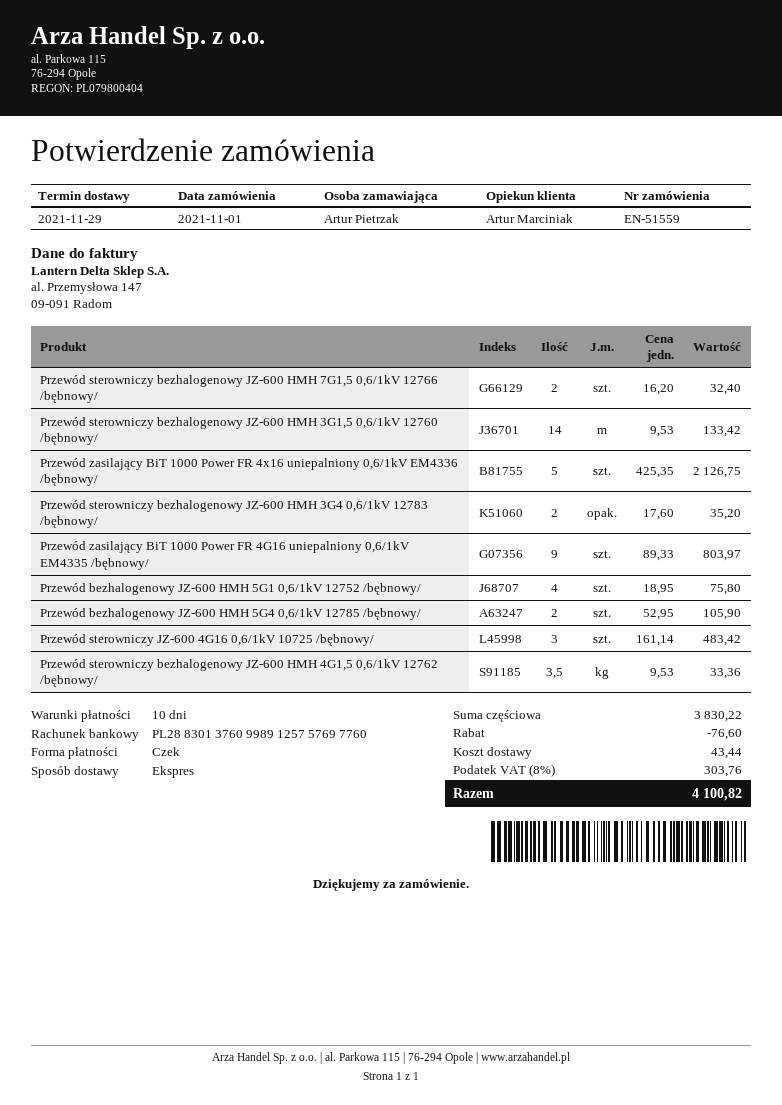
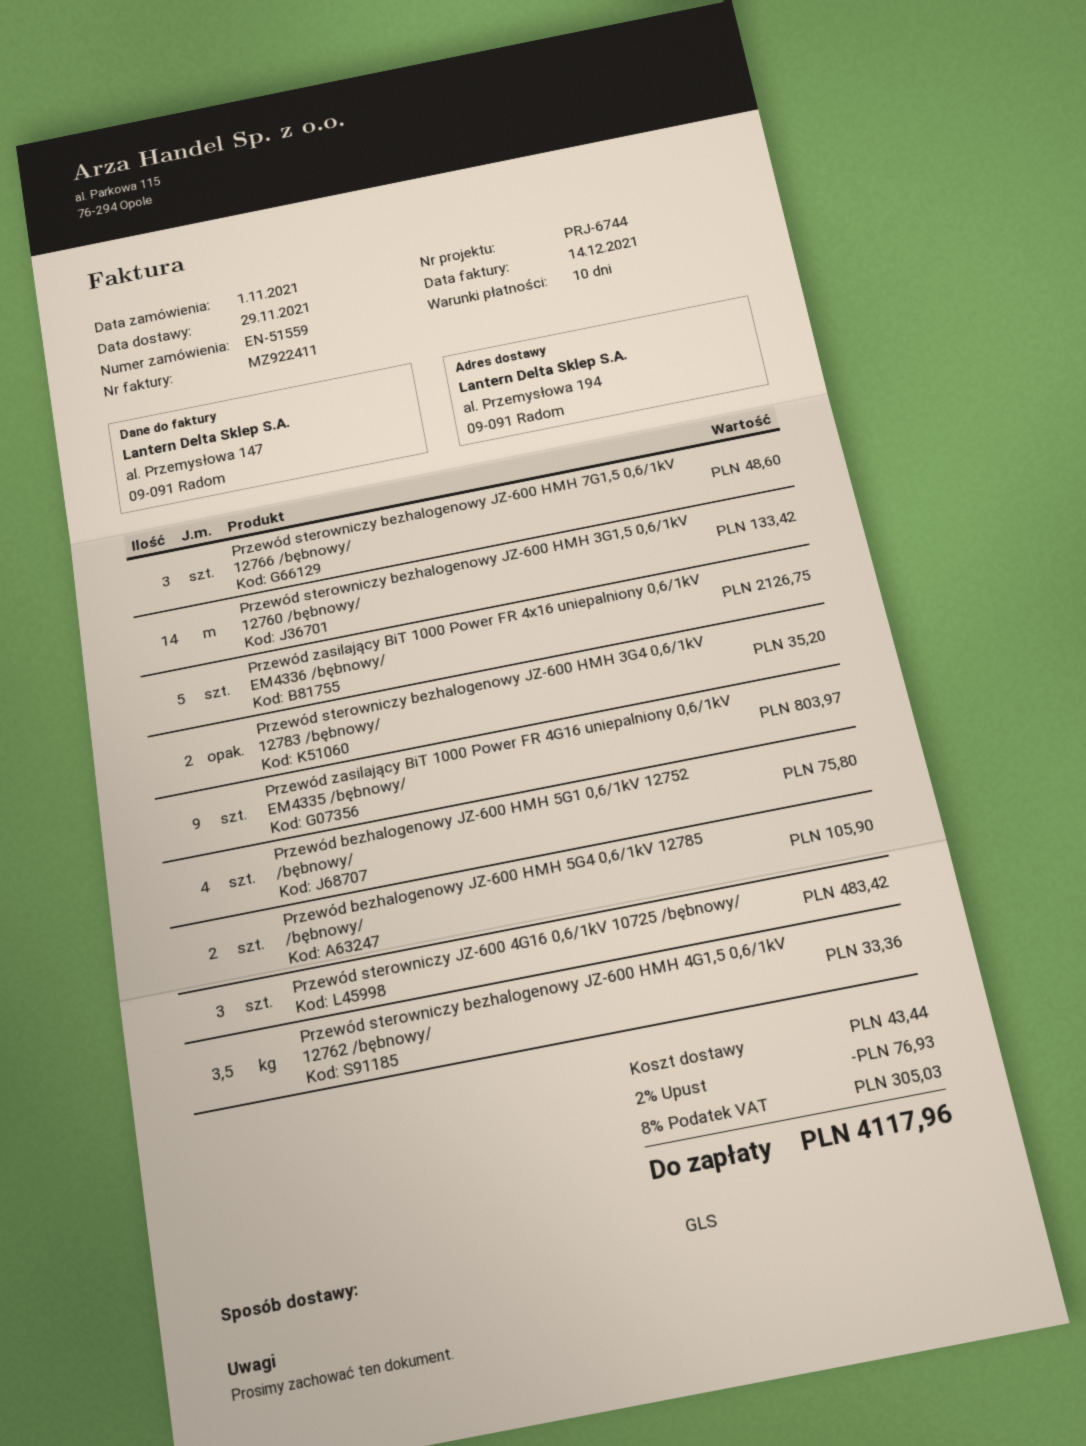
shipping method: express -> GLS
Przewód sterowniczy bezhalogenowy JZ-600 HMH 7G1,5 0,6/1kV 12766 /bębnowy/: 2 for 32.40 -> 3 for 48.60
discount: 76.60 -> 76.93
tax: 8% = 303.76 -> 8% = 305.03
total: 4100.82 -> 4117.96

